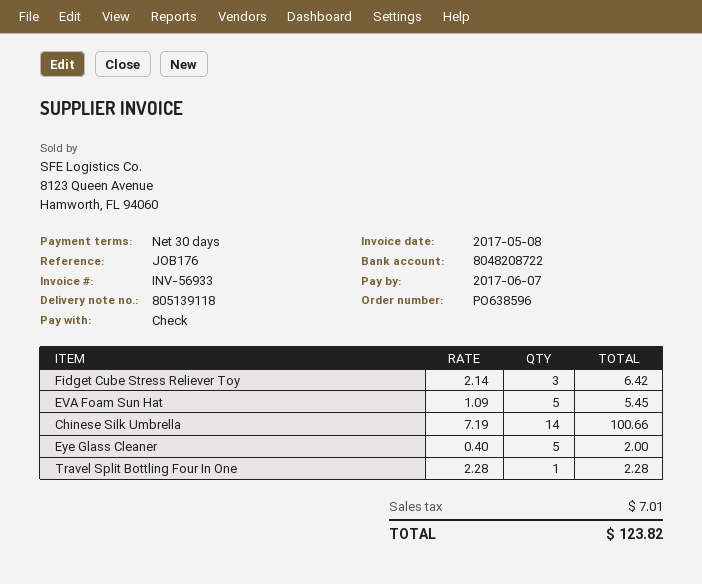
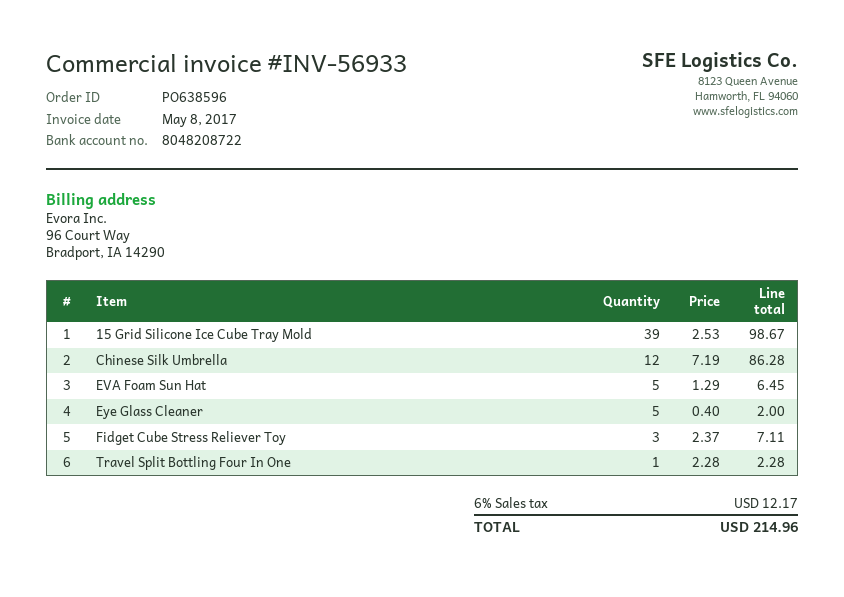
Fidget Cube Stress Reliever Toy: 3 x 2.14 = 6.42 -> 3 x 2.37 = 7.11
EVA Foam Sun Hat: 5 x 1.09 = 5.45 -> 5 x 1.29 = 6.45
Chinese Silk Umbrella: 14 x 7.19 = 100.66 -> 12 x 7.19 = 86.28
15 Grid Silicone Ice Cube Tray Mold: none -> 39 x 2.53 = 98.67
tax: 7.01 -> 12.17
total: 123.82 -> 214.96

